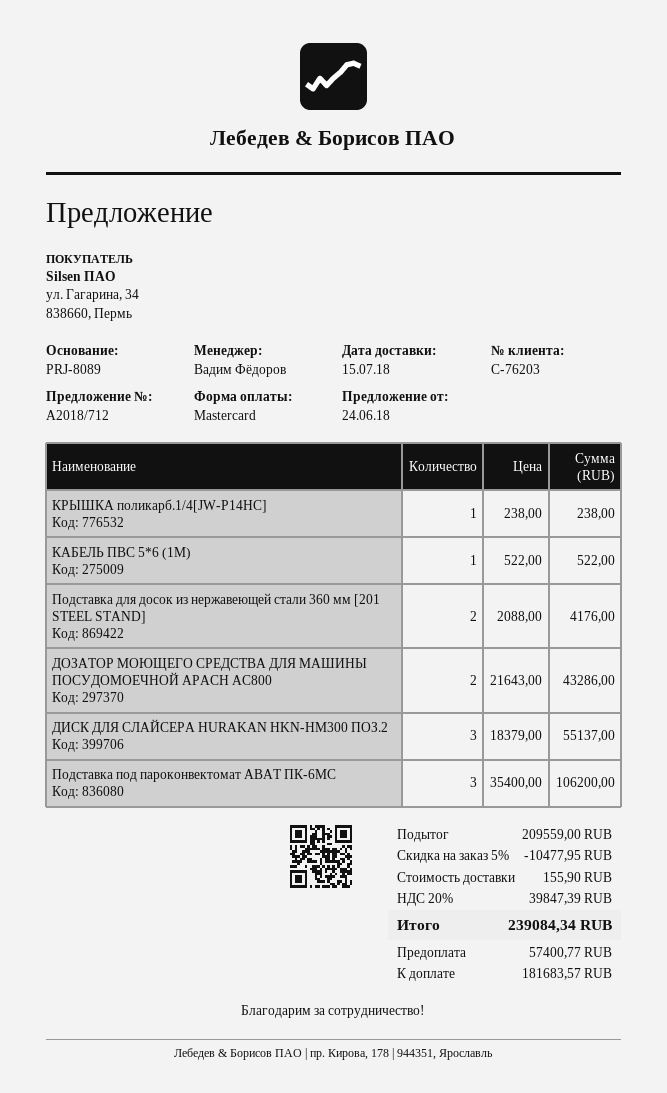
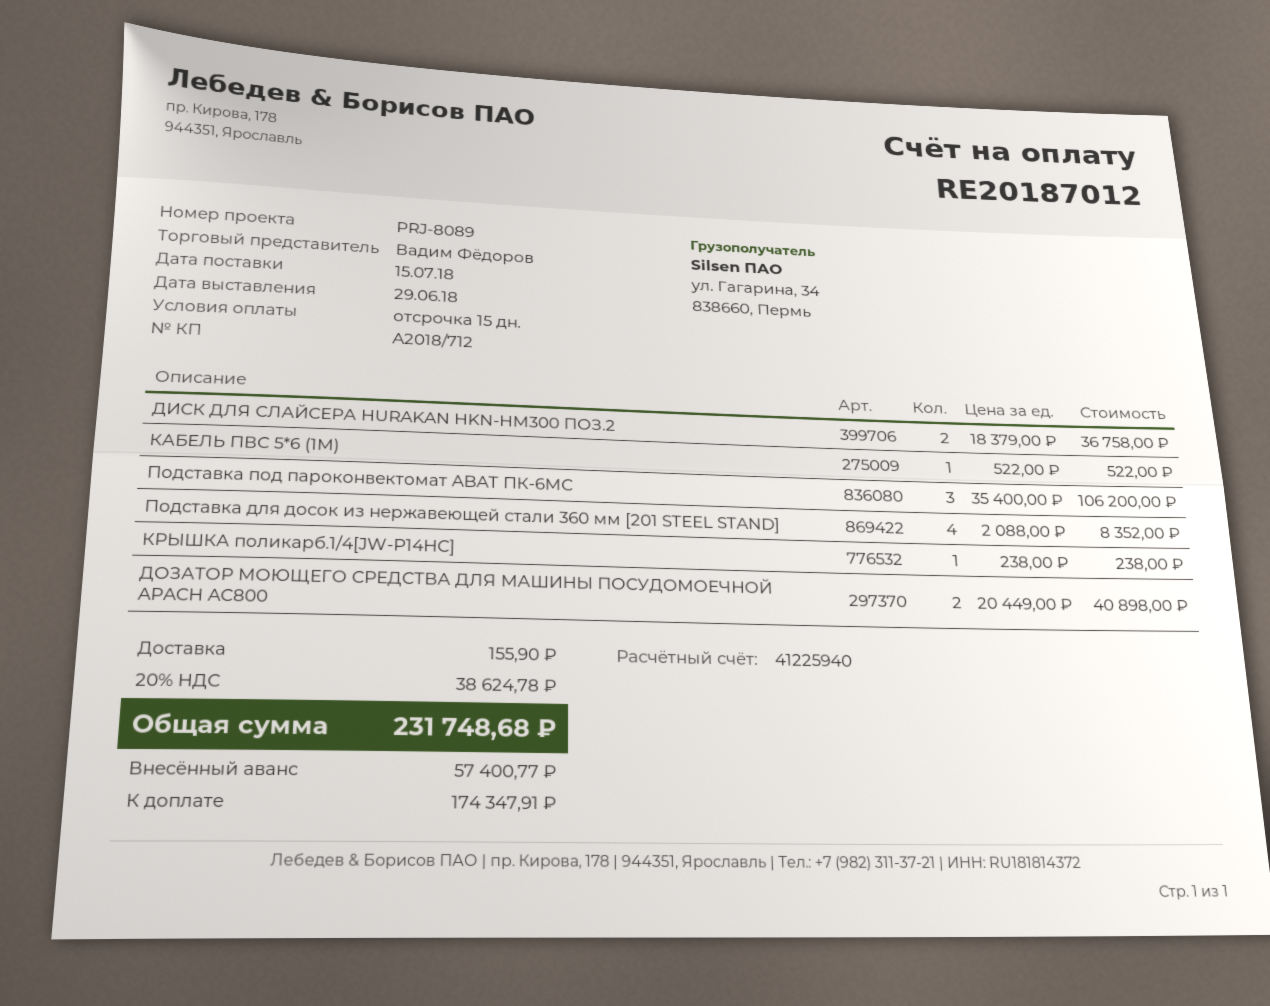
Подставка для досок из нержавеющей стали 360 мм [201 STEEL STAND]: 2 x 2088.00 = 4176.00 -> 4 x 2088.00 = 8352.00
ДОЗАТОР МОЮЩЕГО СРЕДСТВА ДЛЯ МАШИНЫ ПОСУДОМОЕЧНОЙ APACH AC800: 2 x 21643.00 = 43286.00 -> 2 x 20449.00 = 40898.00
ДИСК ДЛЯ СЛАЙСЕРА HURAKAN HKN-HM300 ПОЗ.2: 3 x 18379.00 = 55137.00 -> 2 x 18379.00 = 36758.00
discount: 5% = 10477.95 -> none
tax: 20% = 39847.39 -> 20% = 38624.78
total: 239084.34 -> 231748.68
balance: 181683.57 -> 174347.91

